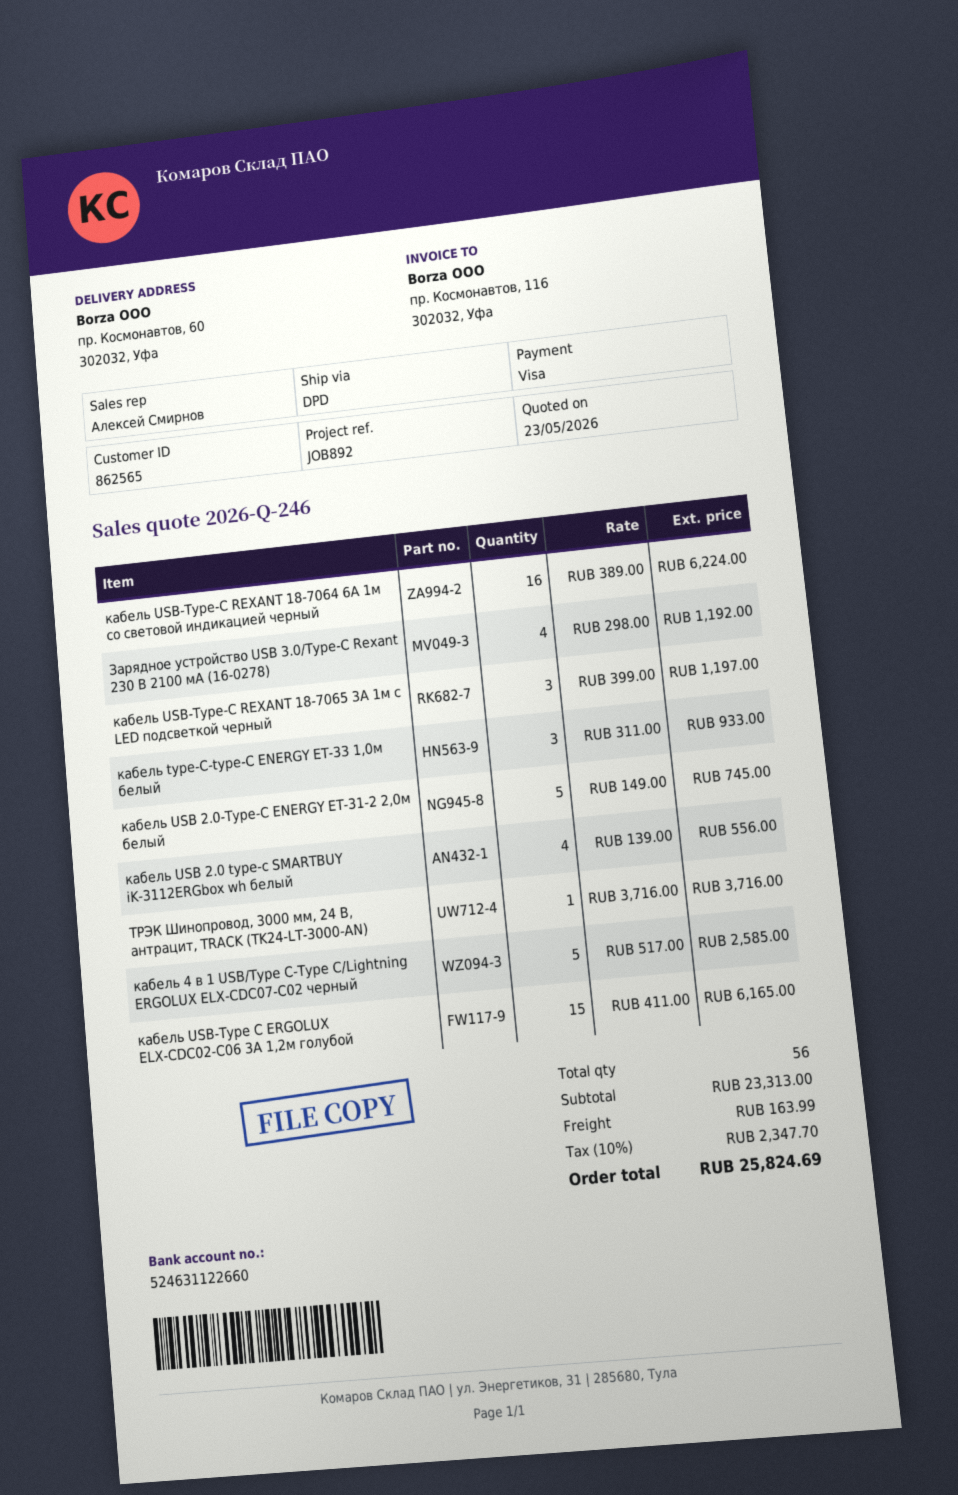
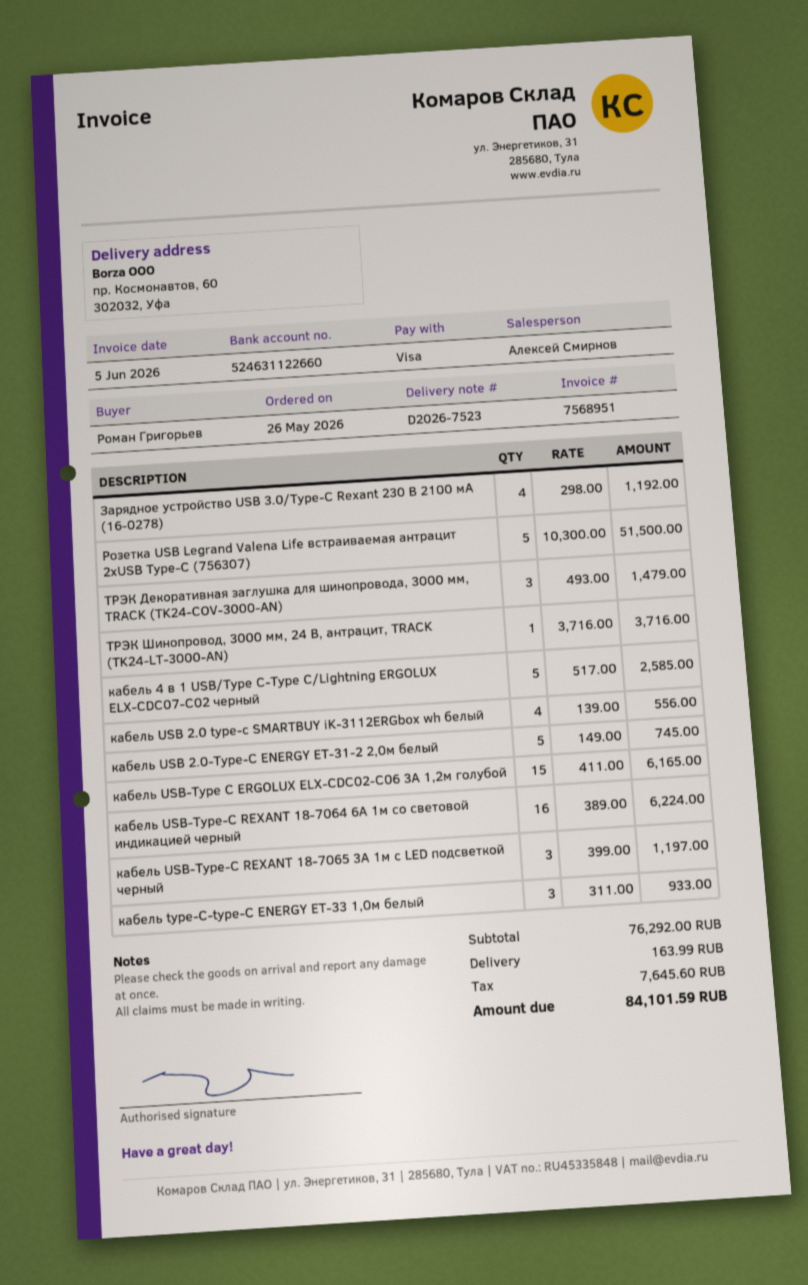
Розетка USB Legrand Valena Life встраиваемая антрацит 2хUSB Type-C (756307): none -> 5 x 10300.00 = 51500.00
ТРЭК Декоративная заглушка для шинопровода, 3000 мм, TRACK (TK24-COV-3000-AN): none -> 3 x 493.00 = 1479.00
subtotal: 23313.00 -> 76292.00
tax: 2347.70 -> 7645.60
total: 25824.69 -> 84101.59

